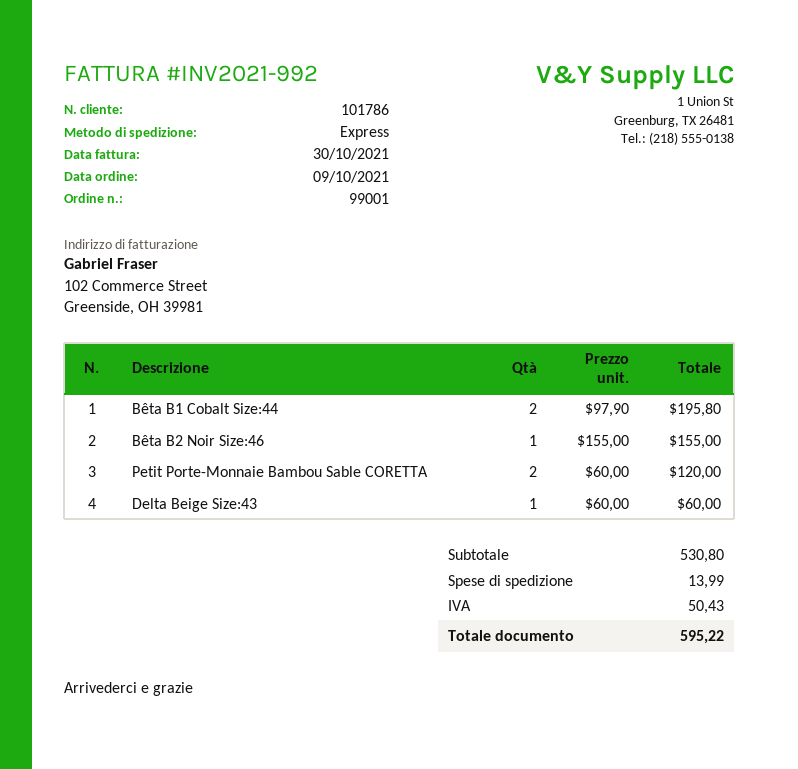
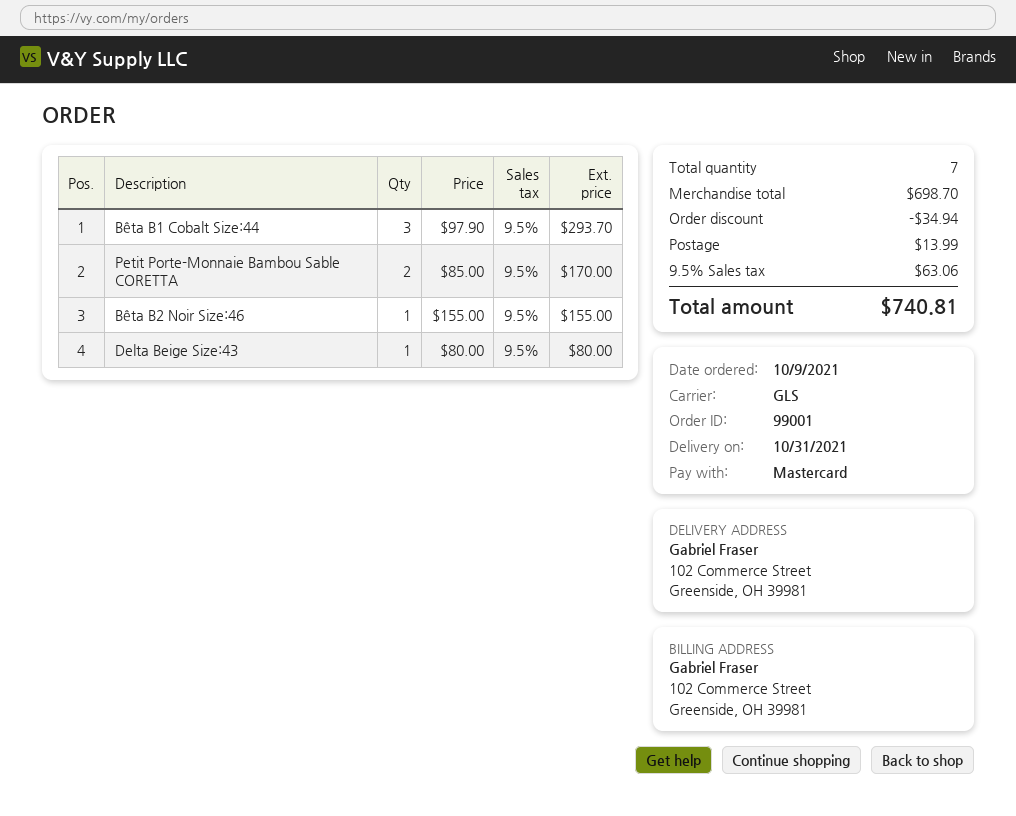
shipping method: express -> GLS
Bêta B1 Cobalt Size:44: 2 x 97.90 = 195.80 -> 3 x 97.90 = 293.70
Petit Porte-Monnaie Bambou Sable CORETTA: 2 x 60.00 = 120.00 -> 2 x 85.00 = 170.00
Delta Beige Size:43: 1 x 60.00 = 60.00 -> 1 x 80.00 = 80.00
subtotal: 530.80 -> 698.70
discount: none -> 34.94
tax: 50.43 -> 63.06
total: 595.22 -> 740.81

